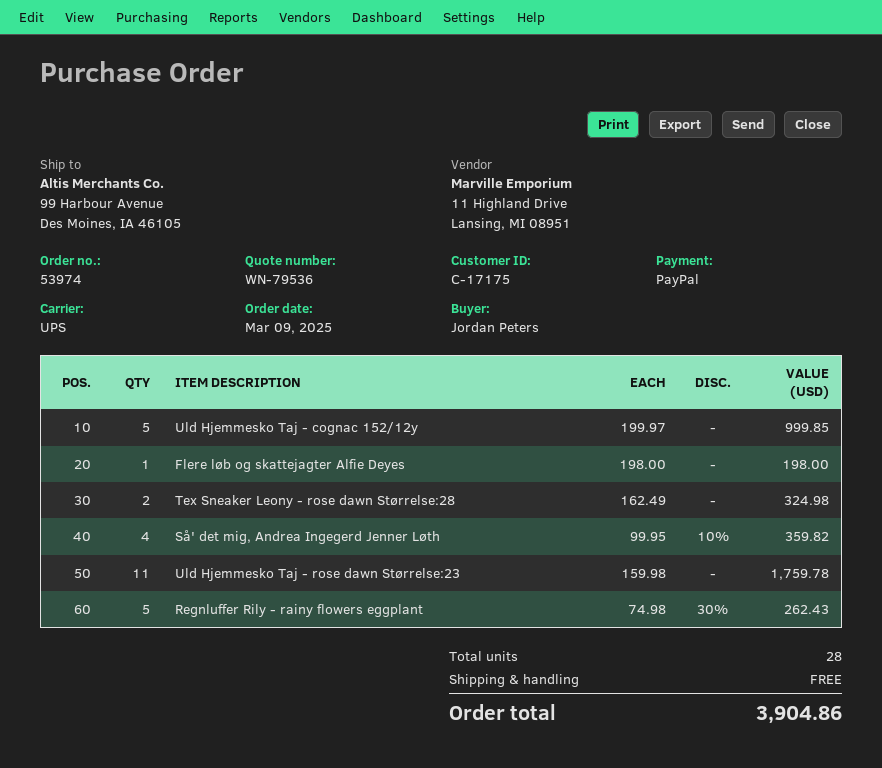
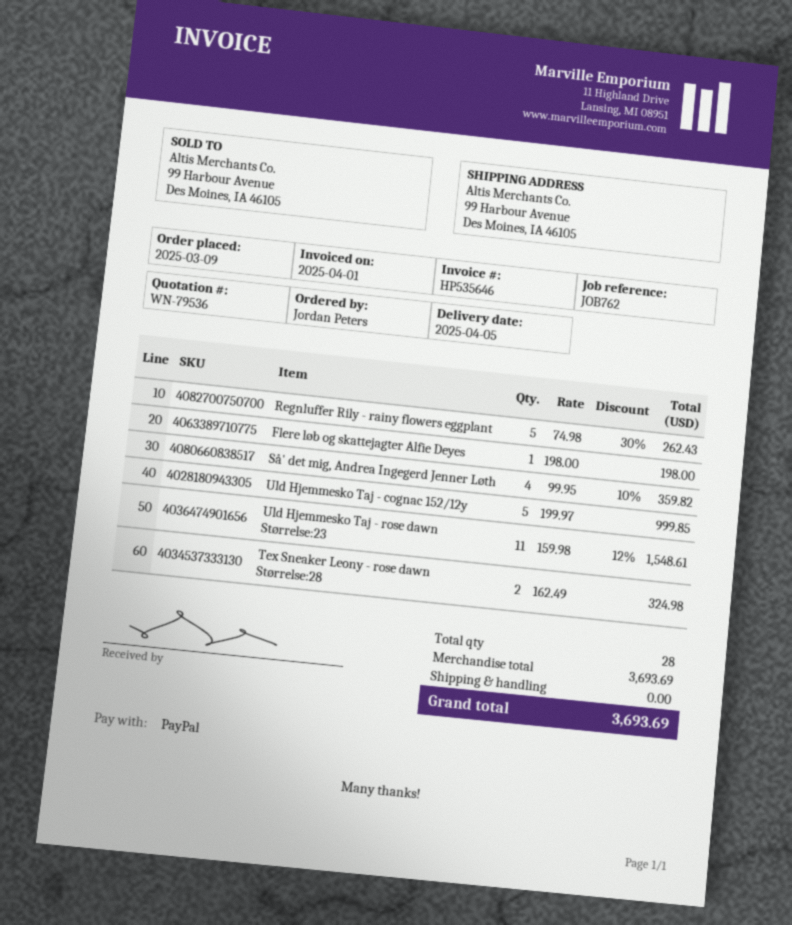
Uld Hjemmesko Taj - rose dawn Størrelse:23: 11 x 159.98 = 1759.78 -> 11 x 159.98 - 12% = 1548.61
total: 3904.86 -> 3693.69

